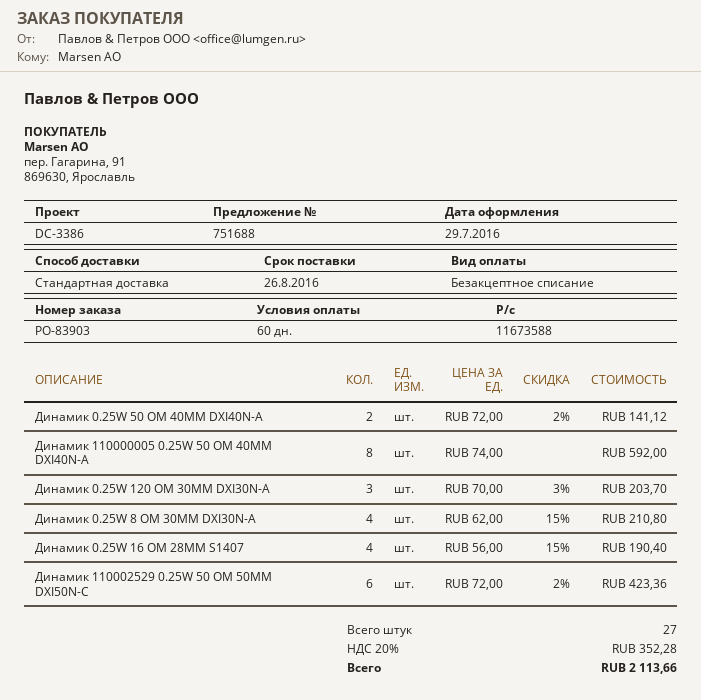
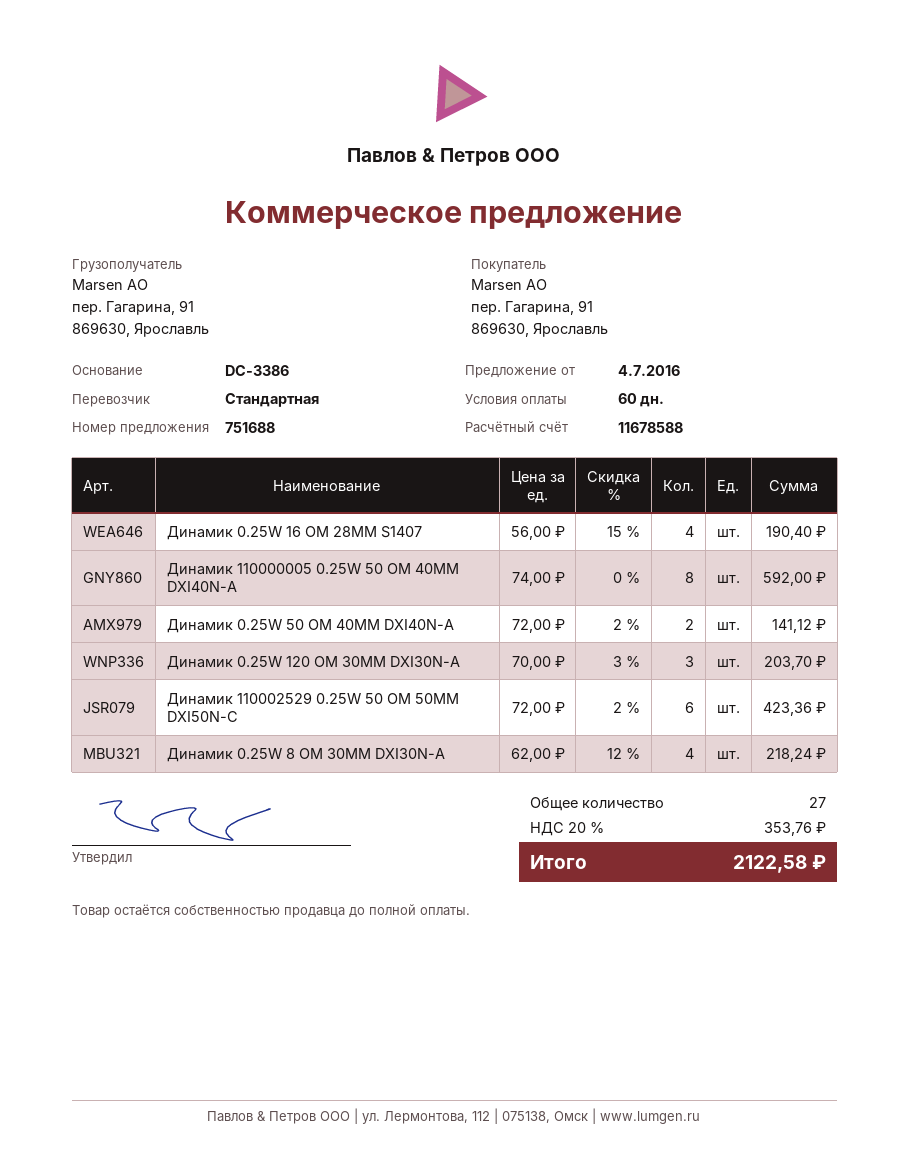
bank account: 11673588 -> 11678588
Динамик 0.25W 8 ОМ 30ММ DXI30N-A: 4 x 62.00 - 15% = 210.80 -> 4 x 62.00 - 12% = 218.24
tax: 20% = 352.28 -> 20% = 353.76
total: 2113.66 -> 2122.58

